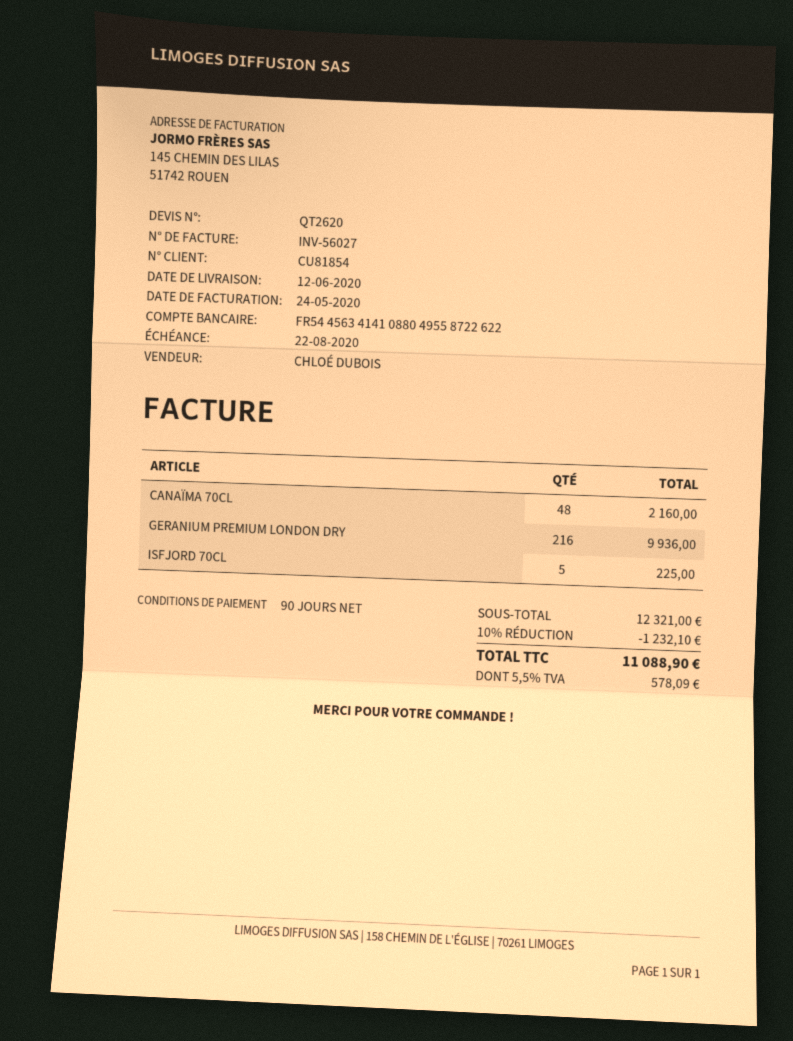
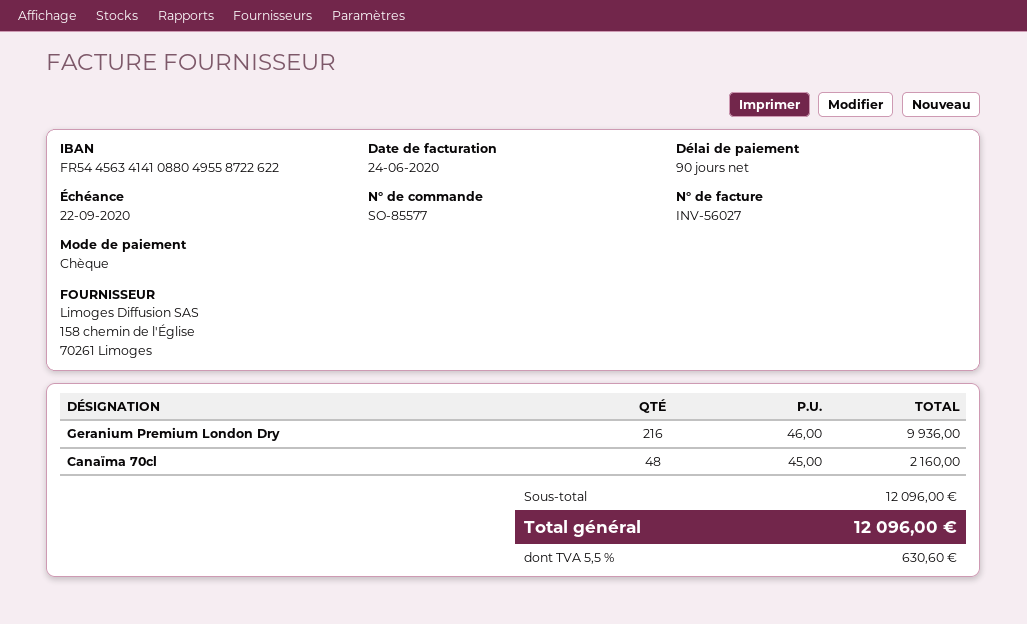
invoice date: 2020-05-24 -> 2020-06-24
due date: 2020-08-22 -> 2020-09-22
ISFJORD 70CL: 5 for 225.00 -> none
subtotal: 12321.00 -> 12096.00
discount: 10% = 1232.10 -> none
tax: 5.5% = 578.09 -> 5.5% = 630.60
total: 11088.90 -> 12096.00

